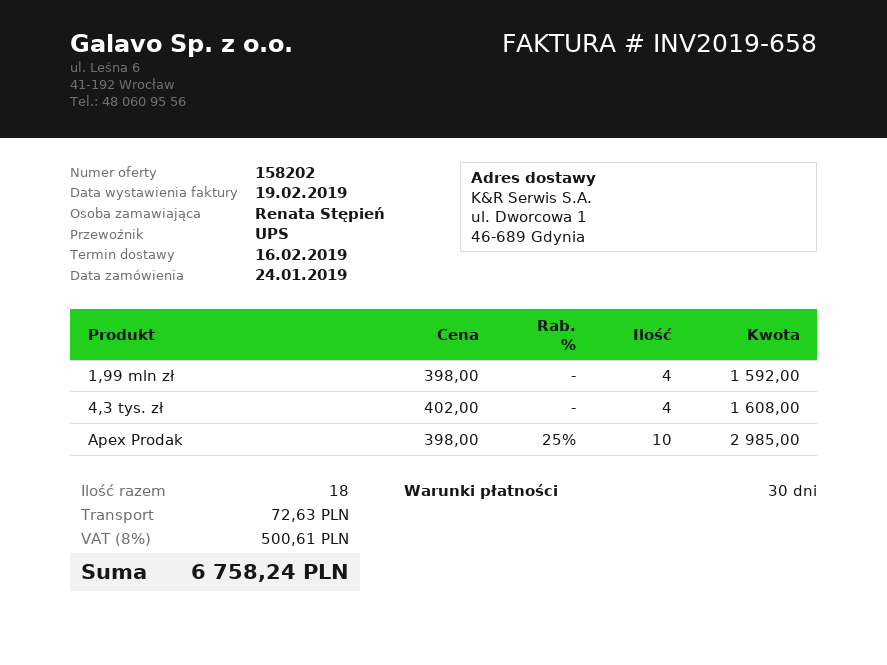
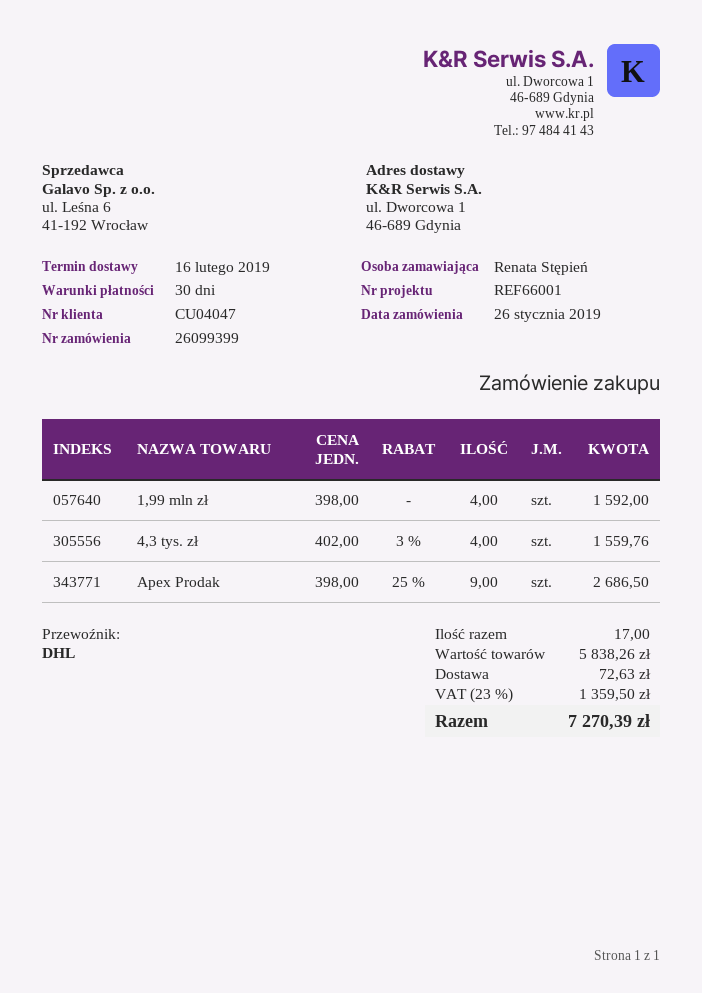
order date: 2019-01-24 -> 2019-01-26
shipping method: UPS -> DHL
4,3 tys. zł: 4 x 402.00 = 1608.00 -> 4 x 402.00 - 3% = 1559.76
Apex Prodak: 10 x 398.00 - 25% = 2985.00 -> 9 x 398.00 - 25% = 2686.50
total quantity: 18 -> 17
tax: 8% = 500.61 -> 23% = 1359.50
total: 6758.24 -> 7270.39

